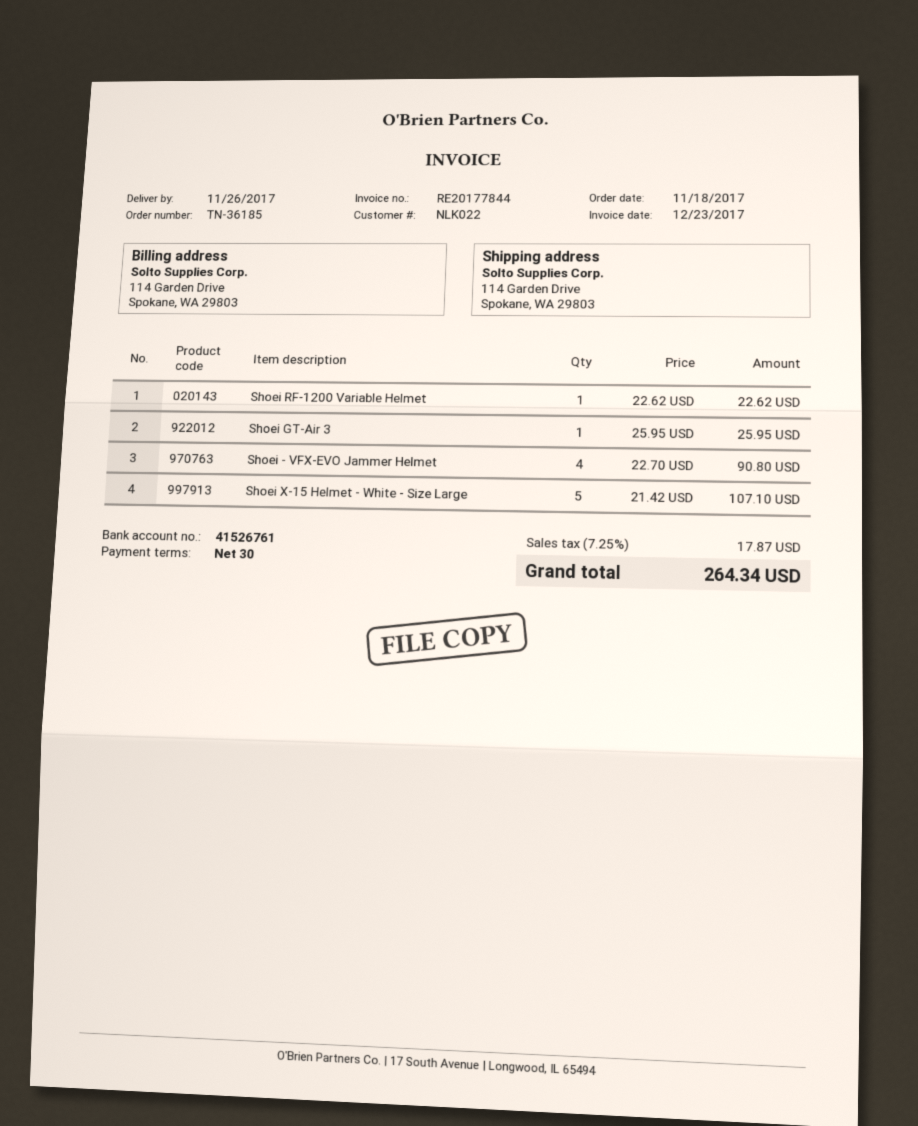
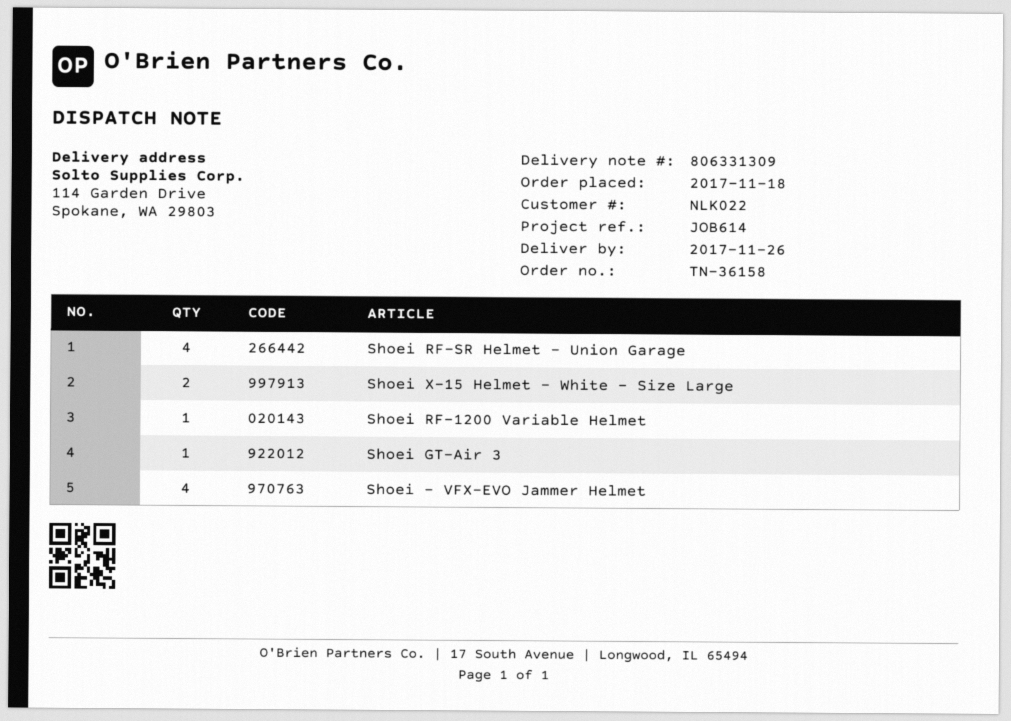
order number: TN-36185 -> TN-36158
Shoei X-15 Helmet - White - Size Large: 5 -> 2
Shoei RF-SR Helmet – Union Garage: none -> 4

